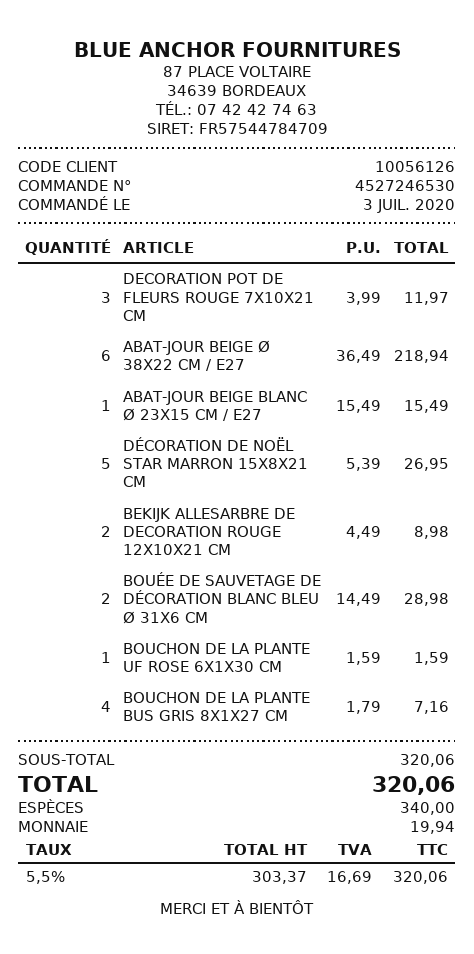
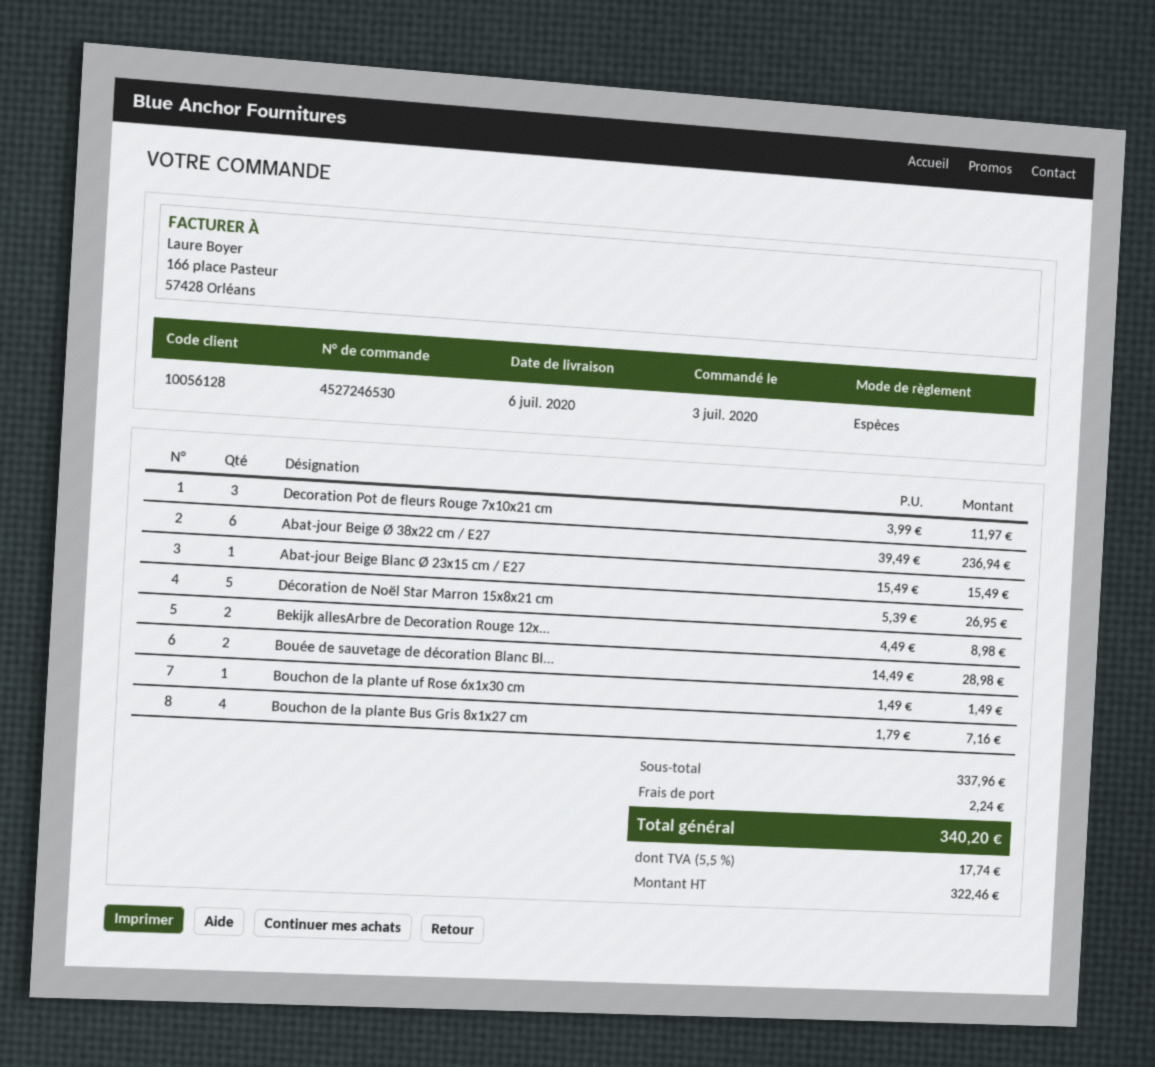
customer number: 10056126 -> 10056128
ABAT-JOUR BEIGE Ø 38X22 CM / E27: 6 x 36.49 = 218.94 -> 6 x 39.49 = 236.94
BOUCHON DE LA PLANTE UF ROSE 6X1X30 CM: 1 x 1.59 = 1.59 -> 1 x 1.49 = 1.49
subtotal: 320.06 -> 337.96
shipping: none -> 2.24
net: 303.37 -> 322.46
tax: 5.5% = 16.69 -> 5.5% = 17.74
total: 320.06 -> 340.20

